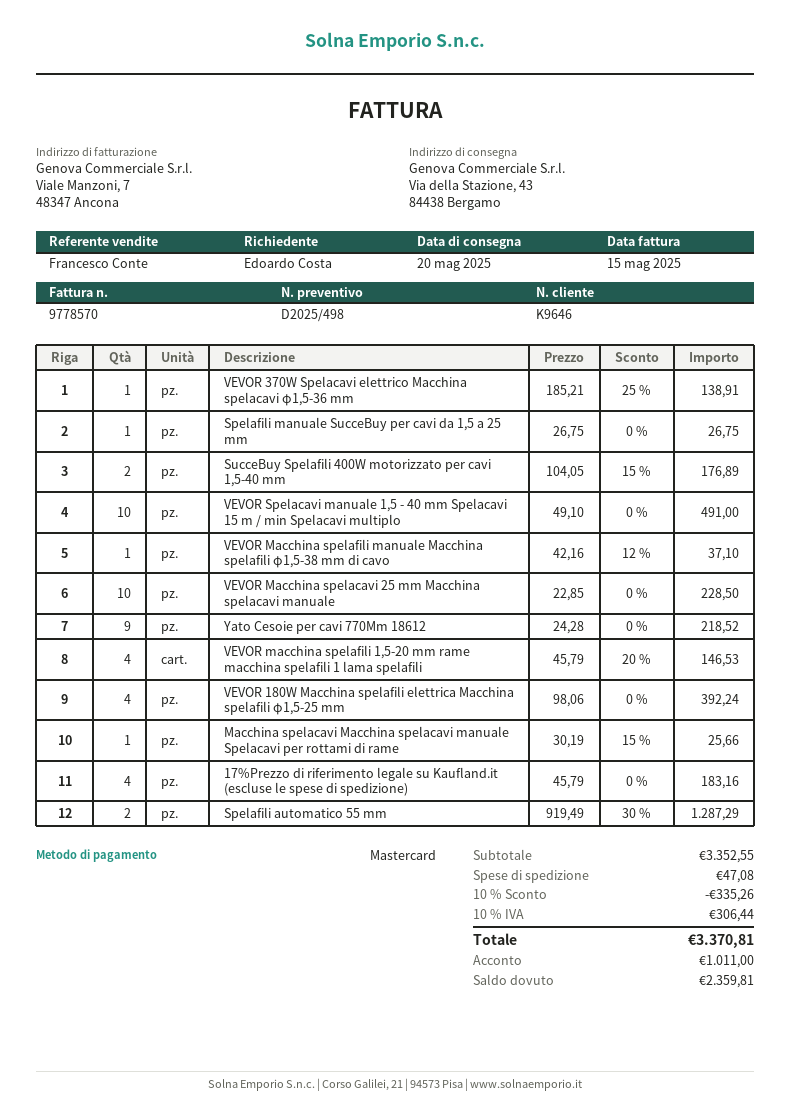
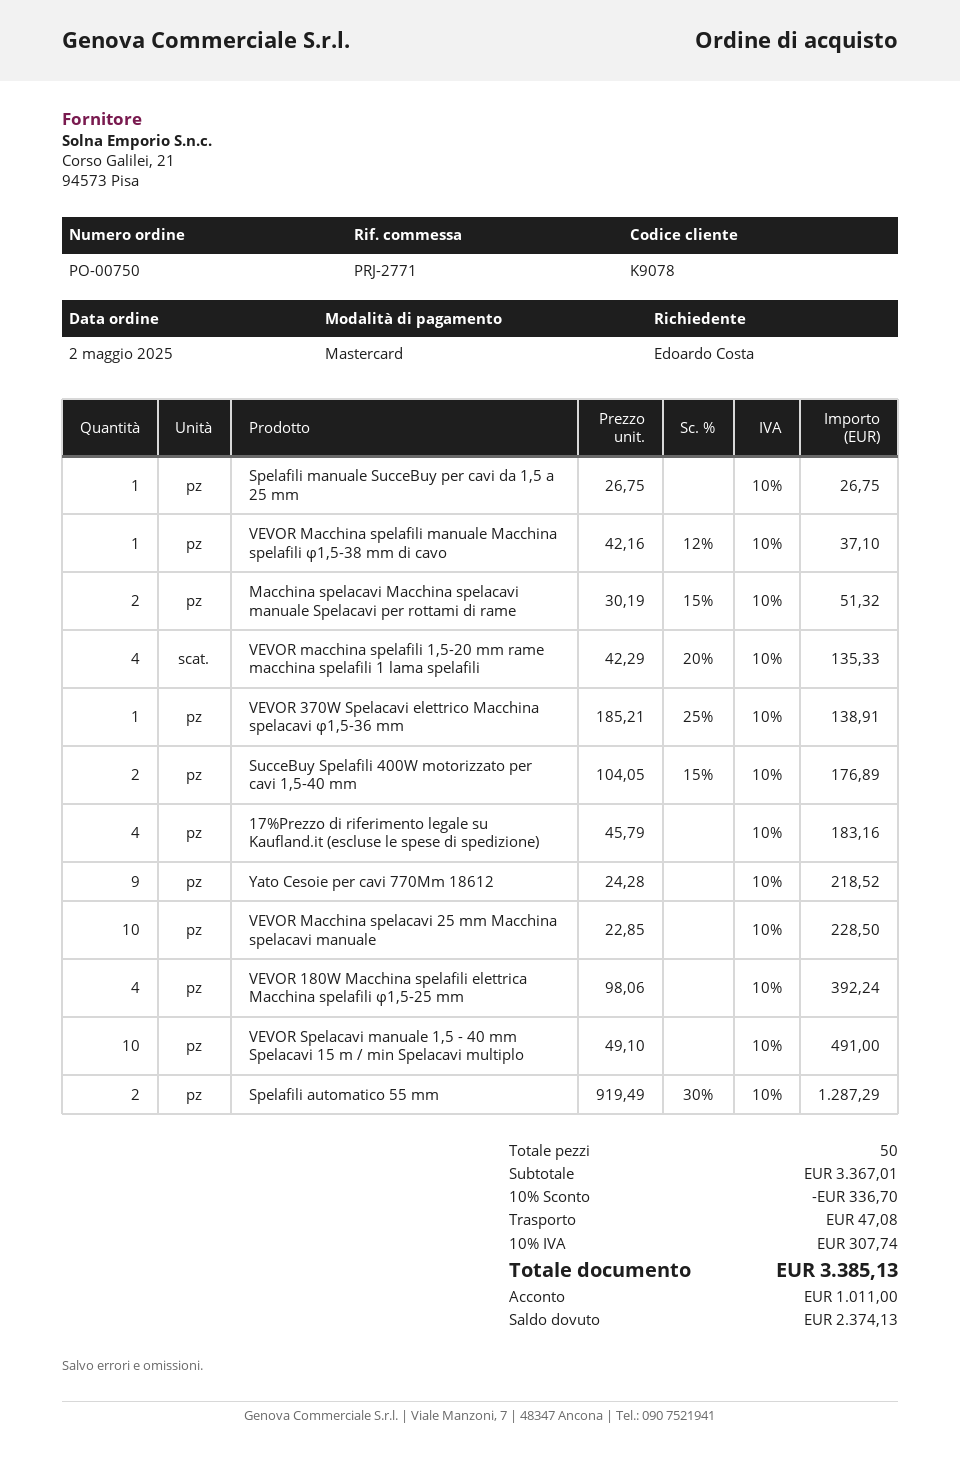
customer number: K9646 -> K9078
VEVOR macchina spelafili 1,5-20 mm rame macchina spelafili 1 lama spelafili: 4 x 45.79 - 20% = 146.53 -> 4 x 42.29 - 20% = 135.33
Macchina spelacavi Macchina spelacavi manuale Spelacavi per rottami di rame: 1 x 30.19 - 15% = 25.66 -> 2 x 30.19 - 15% = 51.32
subtotal: 3352.55 -> 3367.01
discount: 10% = 335.26 -> 10% = 336.70
tax: 10% = 306.44 -> 10% = 307.74
total: 3370.81 -> 3385.13
balance: 2359.81 -> 2374.13

